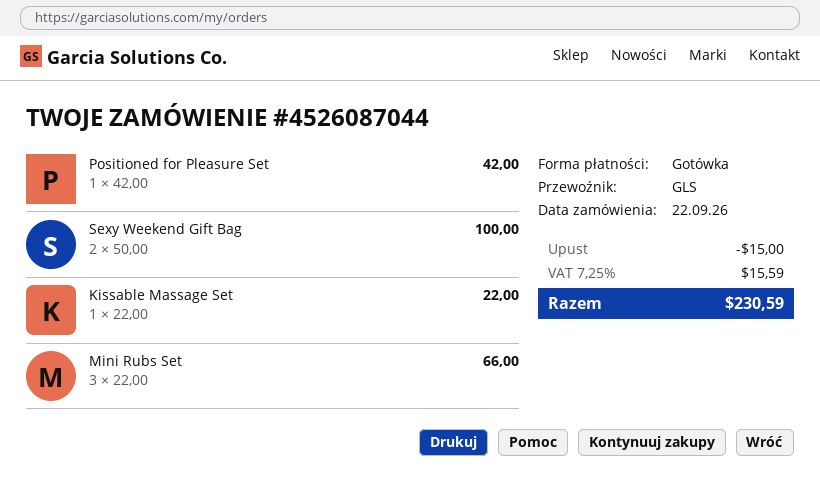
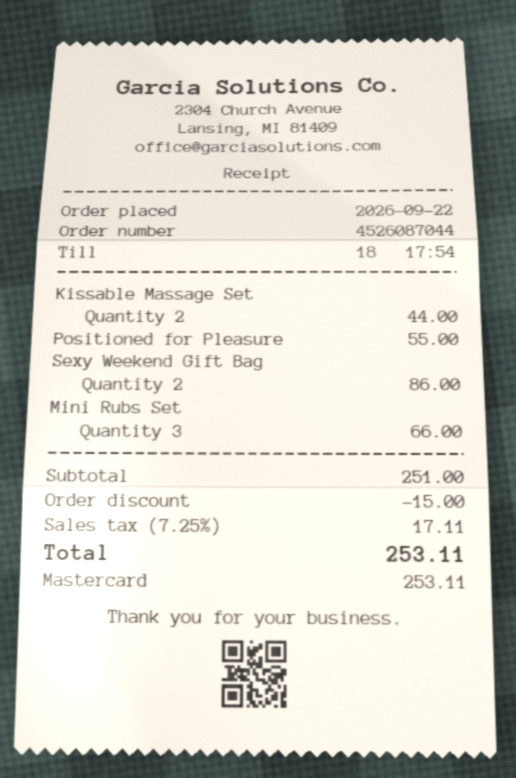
payment method: cash -> Mastercard
Positioned for Pleasure Set: 1 for 42.00 -> 1 for 55.00
Sexy Weekend Gift Bag: 2 for 100.00 -> 2 for 86.00
Kissable Massage Set: 1 for 22.00 -> 2 for 44.00
tax: 7.25% = 15.59 -> 7.25% = 17.11
total: 230.59 -> 253.11

